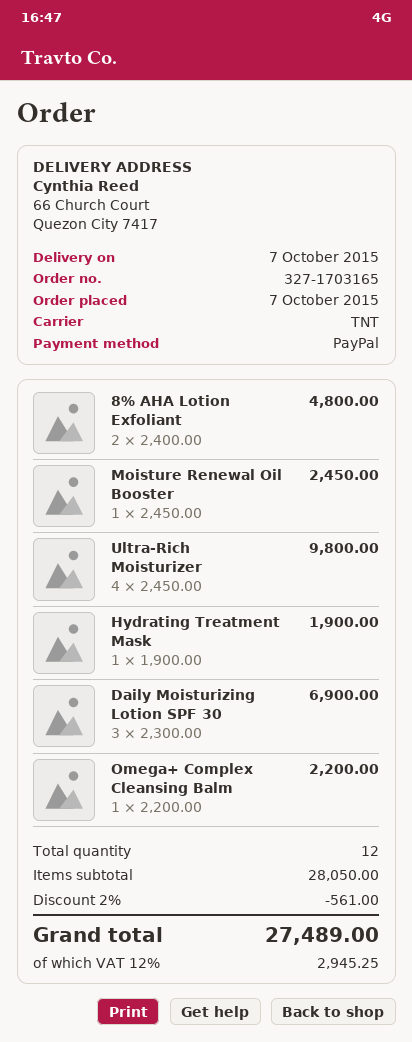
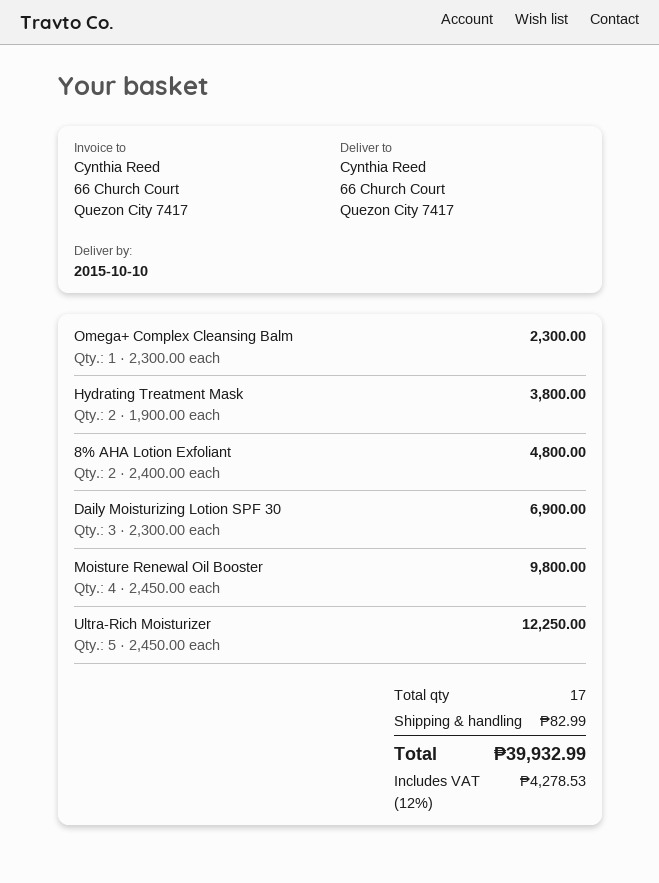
delivery date: 2015-10-07 -> 2015-10-10
Moisture Renewal Oil Booster: 1 x 2450.00 = 2450.00 -> 4 x 2450.00 = 9800.00
Ultra-Rich Moisturizer: 4 x 2450.00 = 9800.00 -> 5 x 2450.00 = 12250.00
Hydrating Treatment Mask: 1 x 1900.00 = 1900.00 -> 2 x 1900.00 = 3800.00
Omega+ Complex Cleansing Balm: 1 x 2200.00 = 2200.00 -> 1 x 2300.00 = 2300.00
total quantity: 12 -> 17
discount: 2% = 561.00 -> none
shipping: none -> 82.99
tax: 12% = 2945.25 -> 12% = 4278.53
total: 27489.00 -> 39932.99

